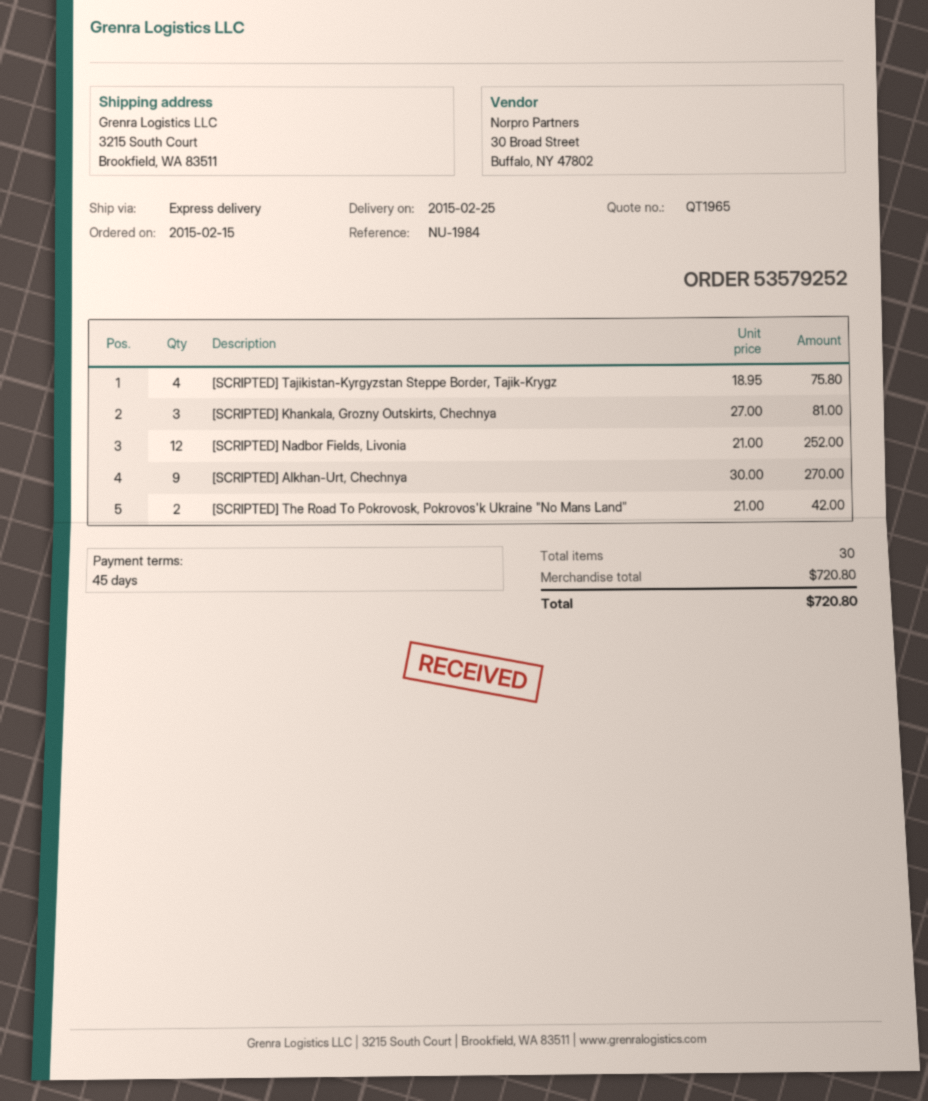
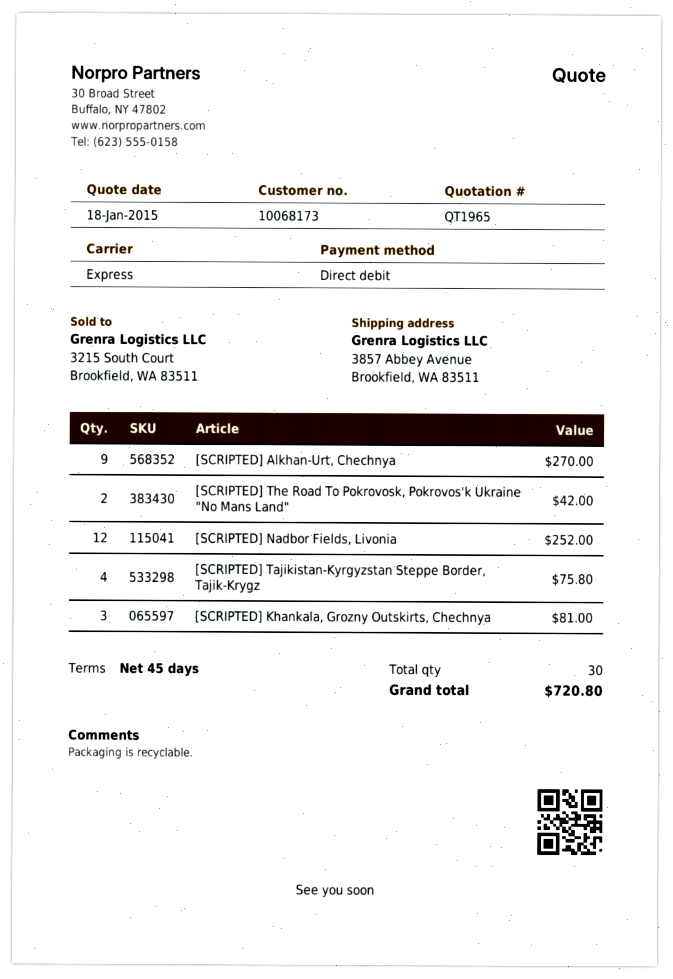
ship to: 3215 South Court, Brookfield, WA 83511 -> 3857 Abbey Avenue, Brookfield, WA 83511

